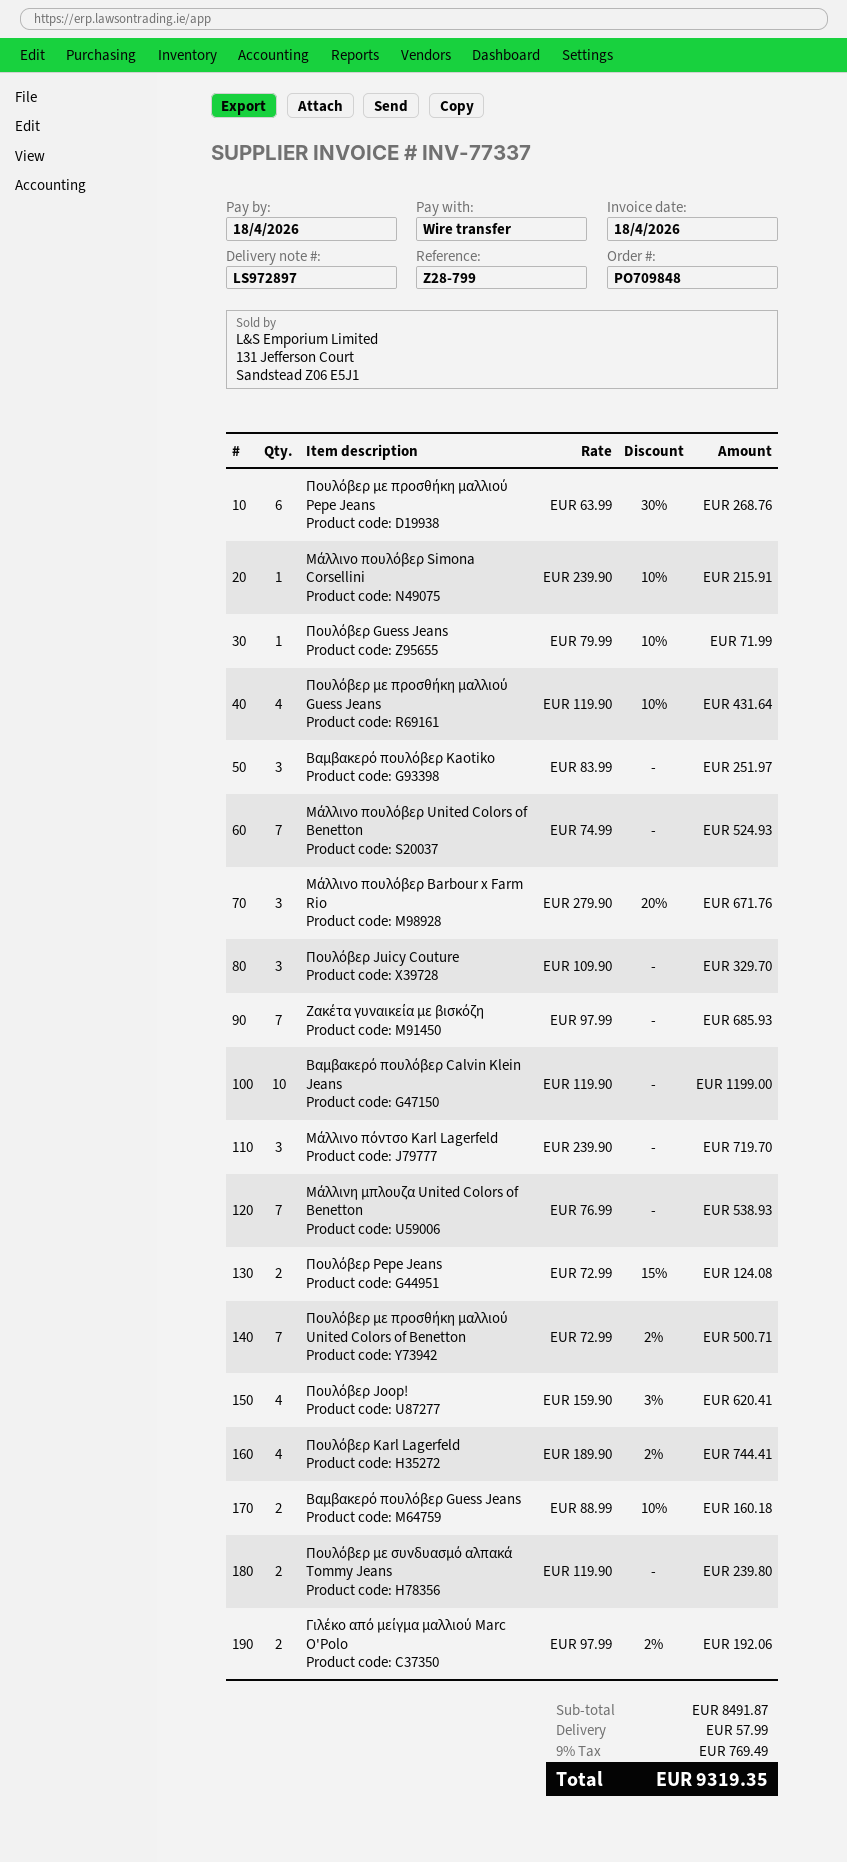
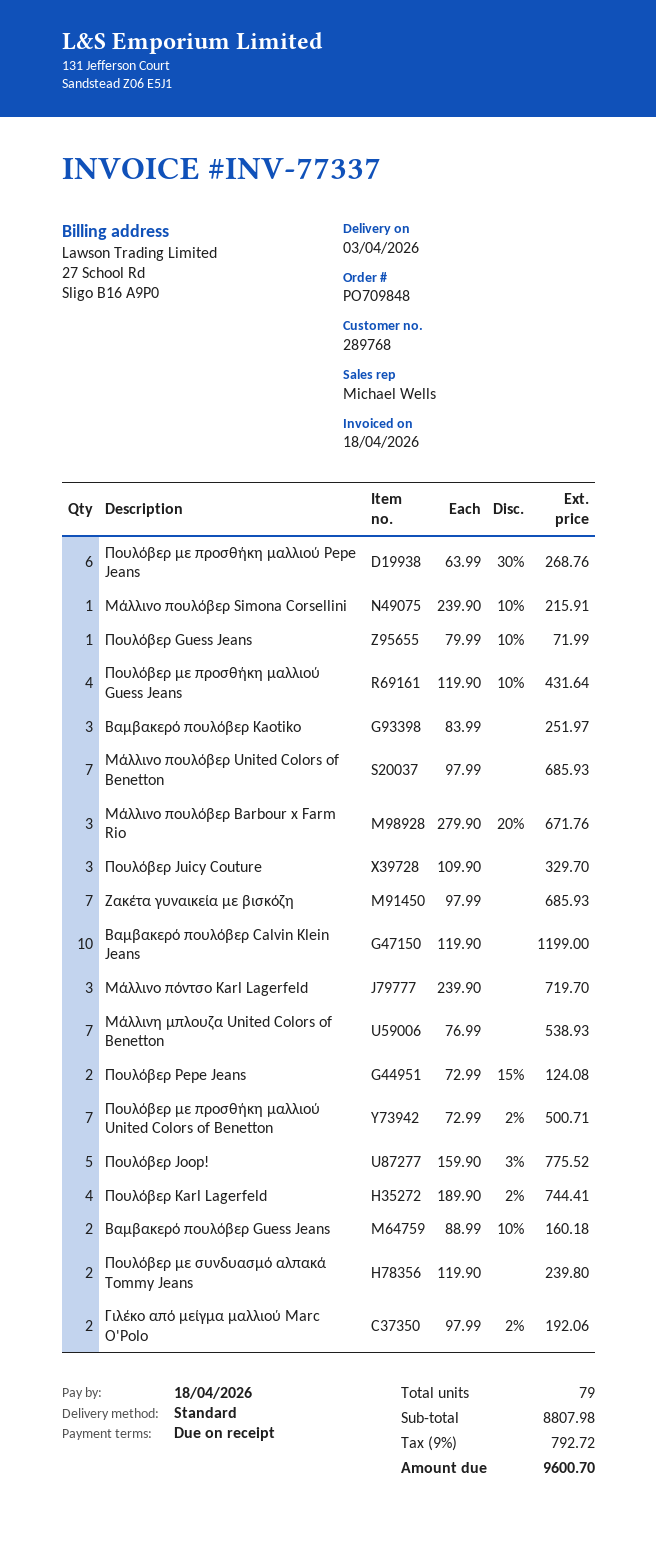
Μάλλινο πουλόβερ United Colors of Benetton: 7 x 74.99 = 524.93 -> 7 x 97.99 = 685.93
Πουλόβερ Joop!: 4 x 159.90 - 3% = 620.41 -> 5 x 159.90 - 3% = 775.52
subtotal: 8491.87 -> 8807.98
shipping: 57.99 -> none
tax: 9% = 769.49 -> 9% = 792.72
total: 9319.35 -> 9600.70

